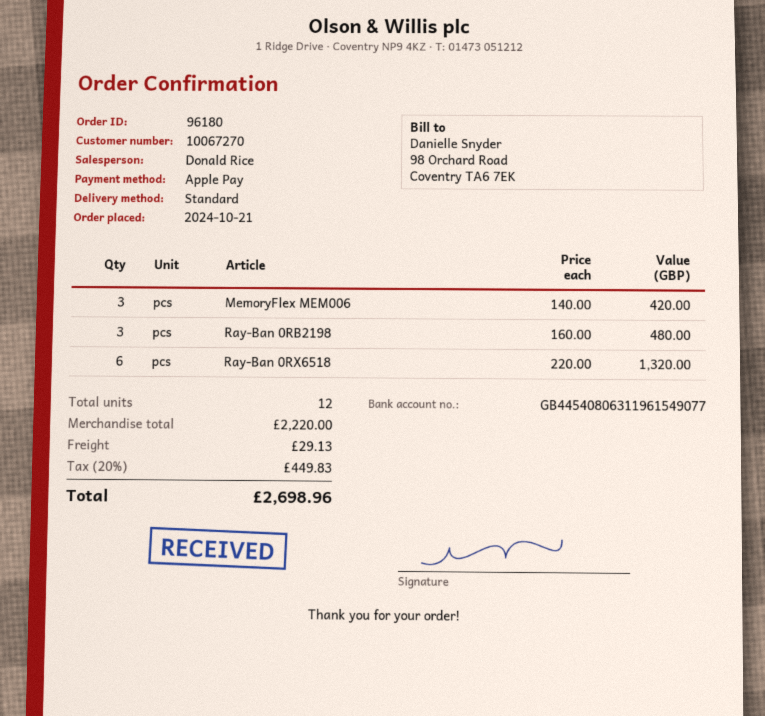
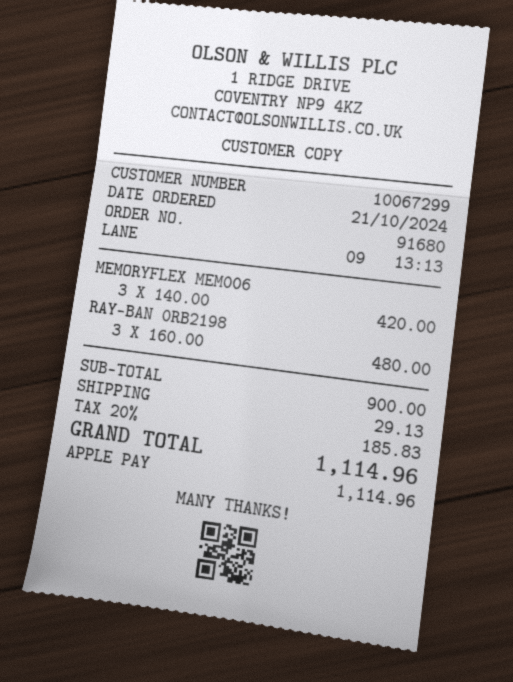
order number: 96180 -> 91680
customer number: 10067270 -> 10067299
Ray-Ban 0RX6518: 6 x 220.00 = 1320.00 -> none
subtotal: 2220.00 -> 900.00
tax: 20% = 449.83 -> 20% = 185.83
total: 2698.96 -> 1114.96

